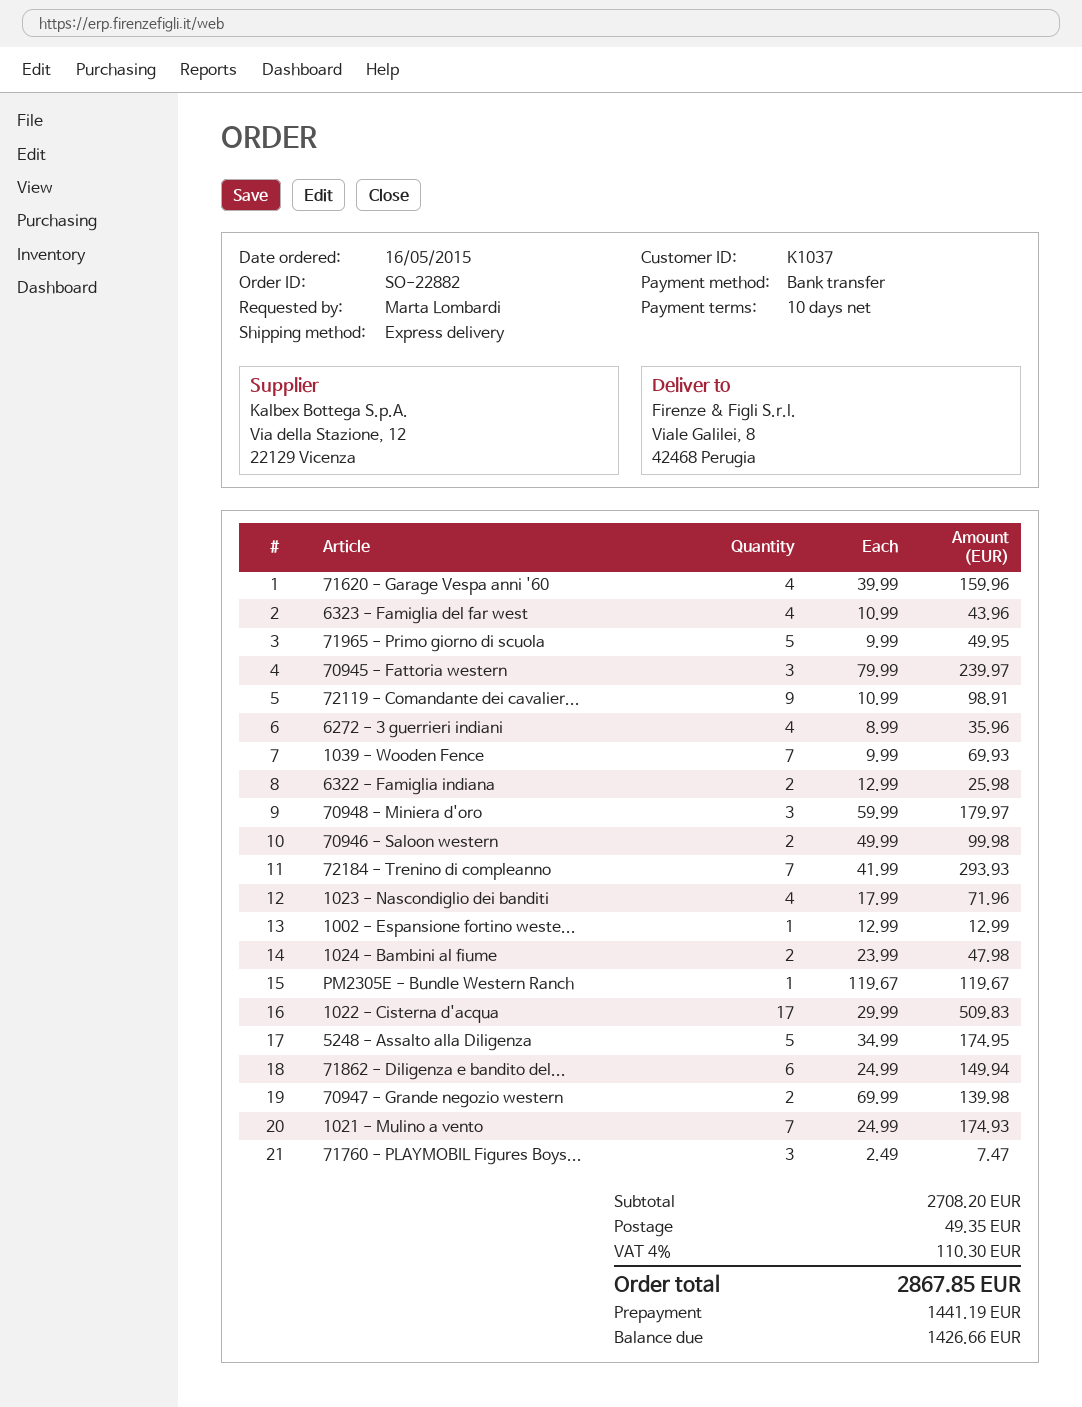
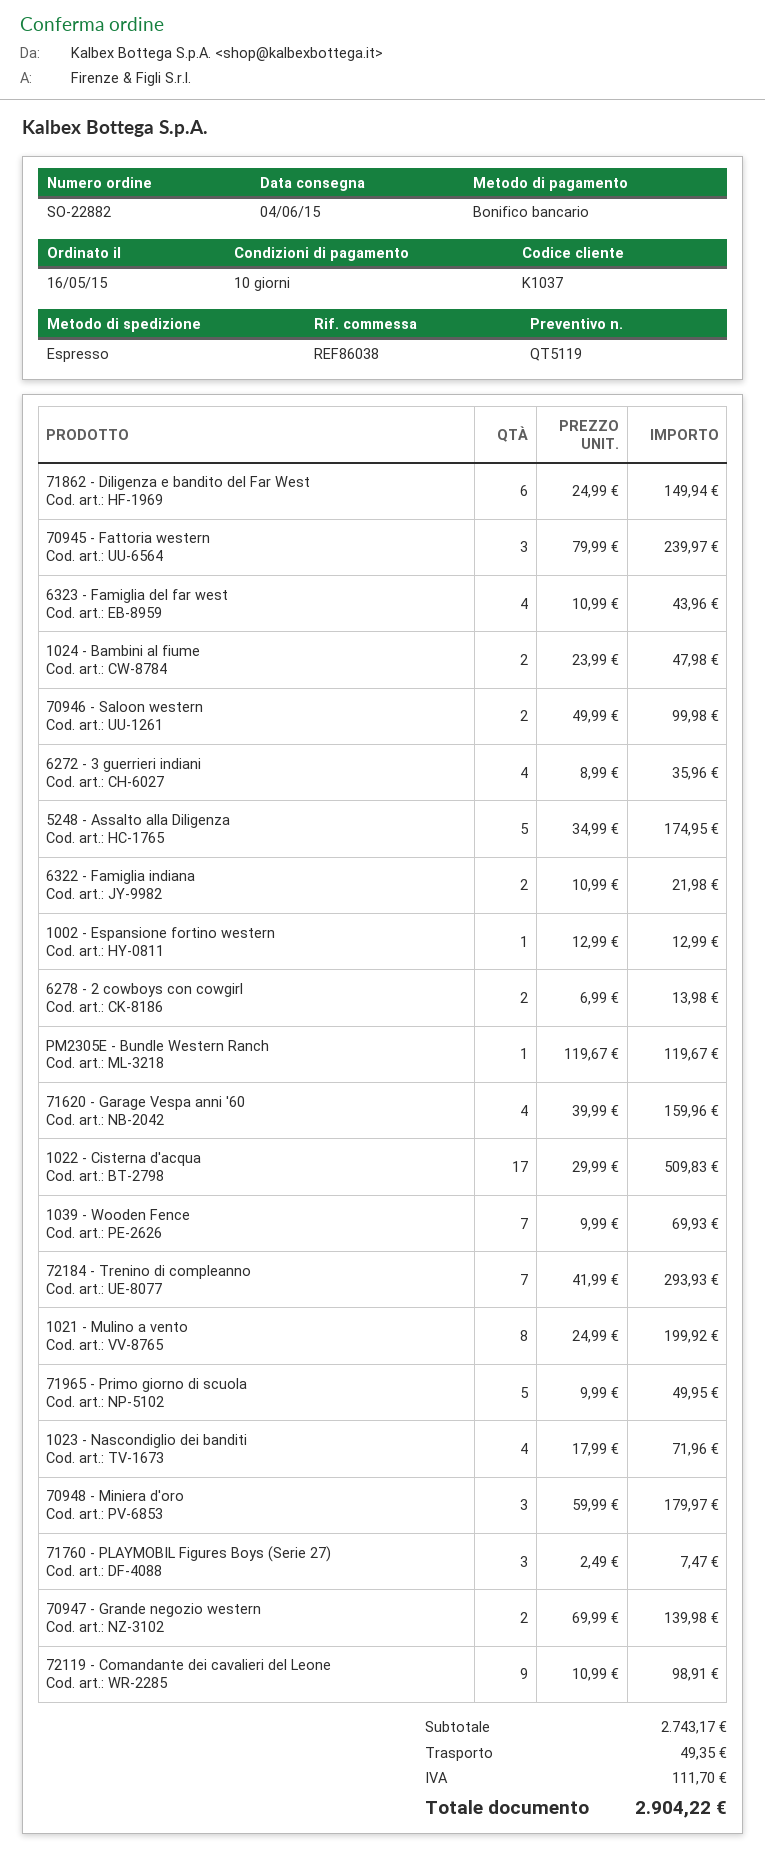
6322 - Famiglia indiana: 2 x 12.99 = 25.98 -> 2 x 10.99 = 21.98
1021 - Mulino a vento: 7 x 24.99 = 174.93 -> 8 x 24.99 = 199.92
6278 - 2 cowboys con cowgirl: none -> 2 x 6.99 = 13.98
subtotal: 2708.20 -> 2743.17
tax: 110.30 -> 111.70
total: 2867.85 -> 2904.22

